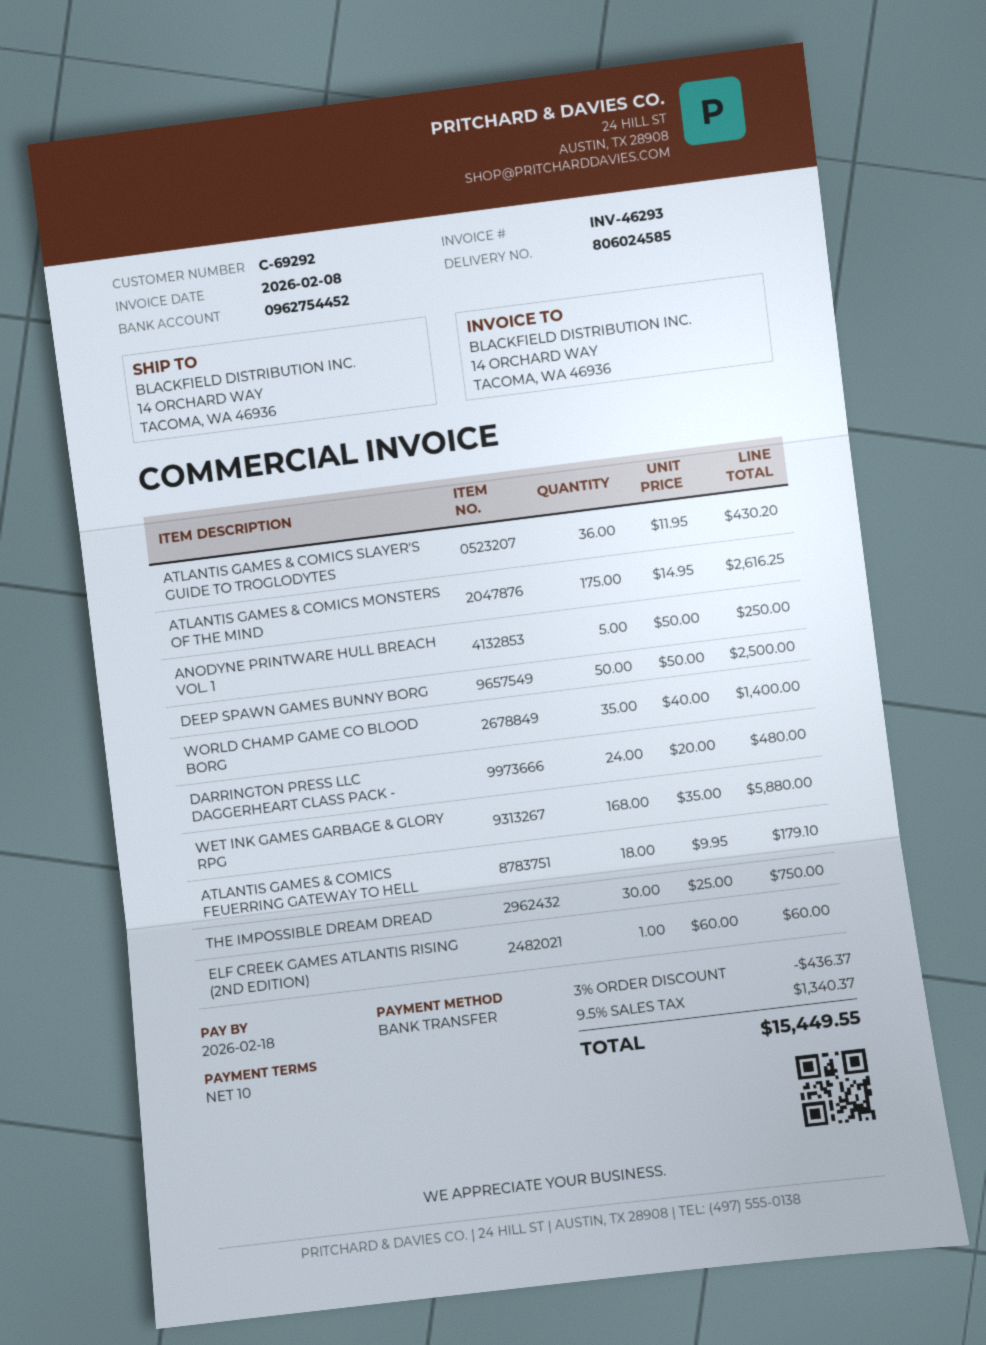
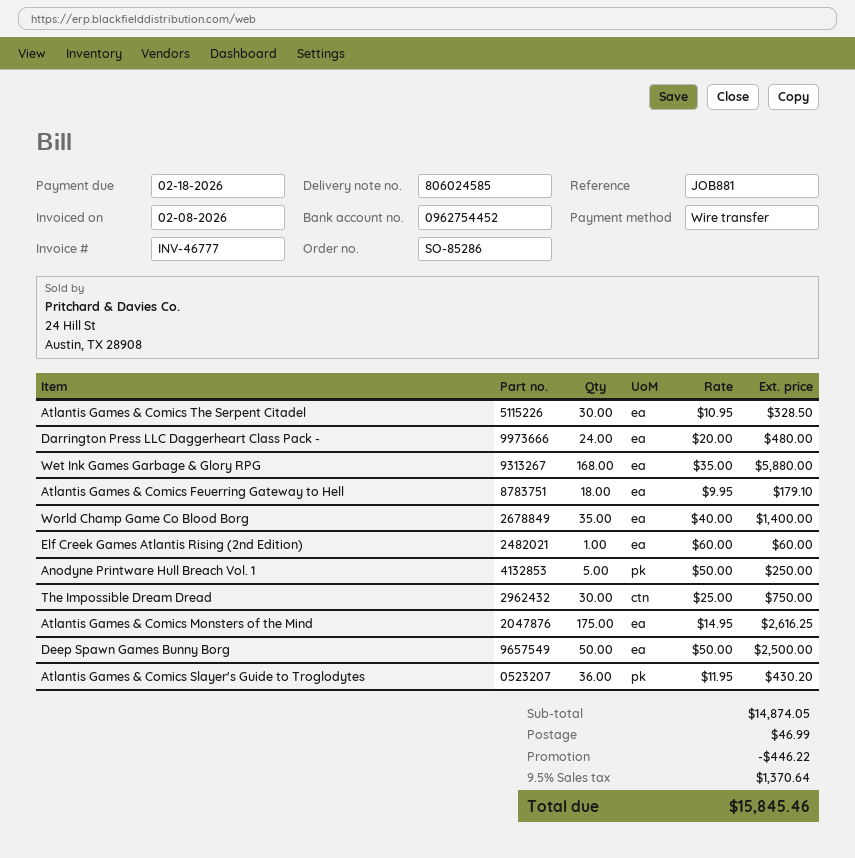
invoice number: INV-46293 -> INV-46777
Atlantis Games & Comics The Serpent Citadel: none -> 30 x 10.95 = 328.50
discount: 436.37 -> 446.22
shipping: none -> 46.99
tax: 9.5% = 1340.37 -> 9.5% = 1370.64
total: 15449.55 -> 15845.46

